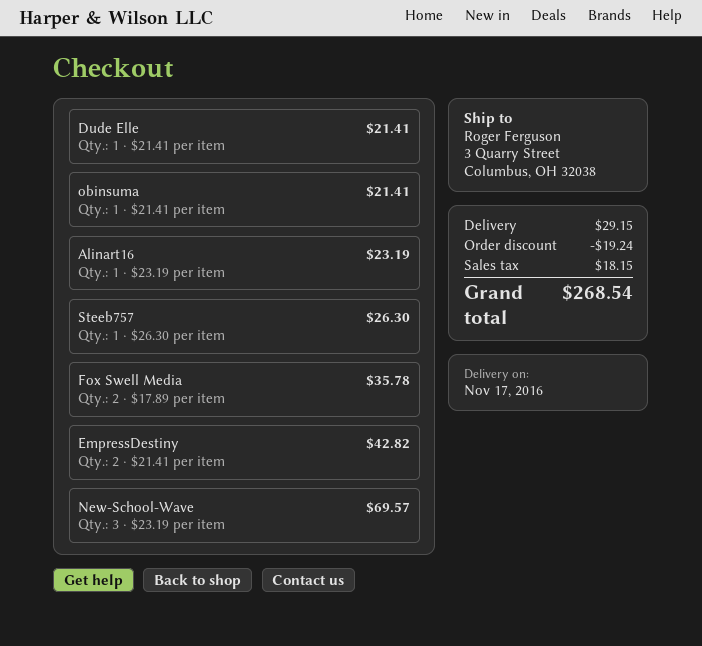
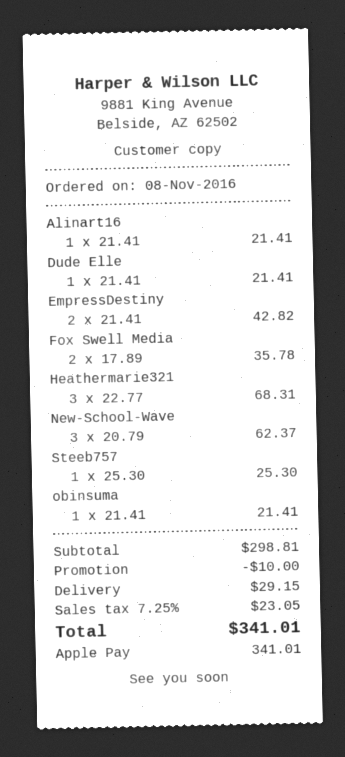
Alinart16: 1 x 23.19 = 23.19 -> 1 x 21.41 = 21.41
Steeb757: 1 x 26.30 = 26.30 -> 1 x 25.30 = 25.30
New-School-Wave: 3 x 23.19 = 69.57 -> 3 x 20.79 = 62.37
Heathermarie321: none -> 3 x 22.77 = 68.31
discount: 19.24 -> 10.00
tax: 18.15 -> 23.05
total: 268.54 -> 341.01

